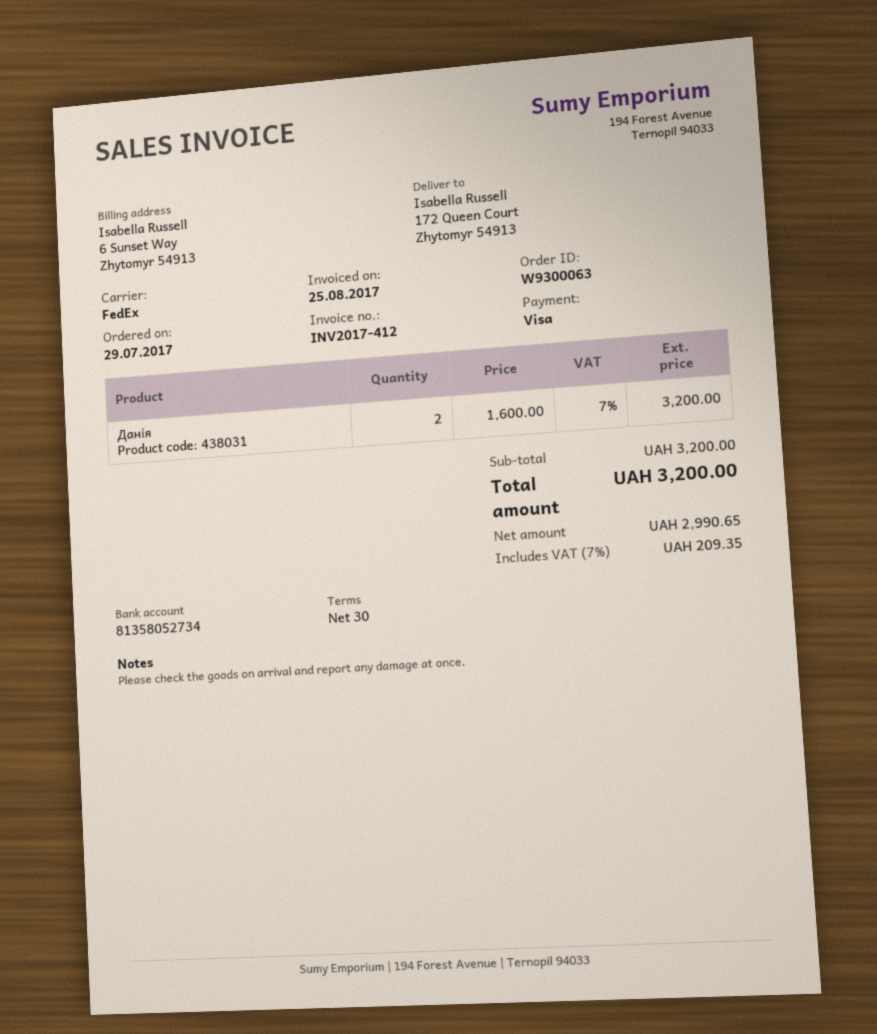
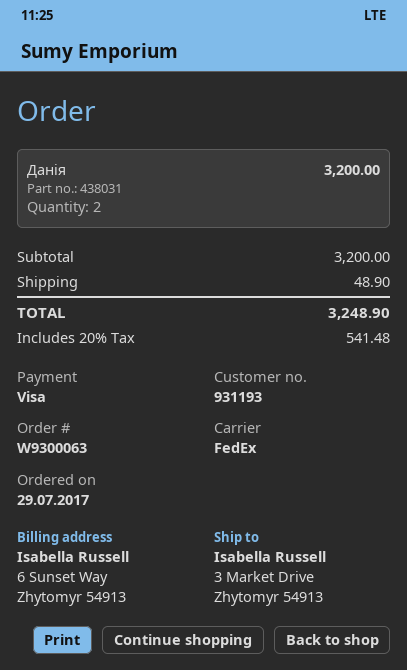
ship to: 172 Queen Court, Zhytomyr 54913 -> 3 Market Drive, Zhytomyr 54913
shipping: none -> 48.90
tax: 7% = 209.35 -> 20% = 541.48
total: 3200.00 -> 3248.90

